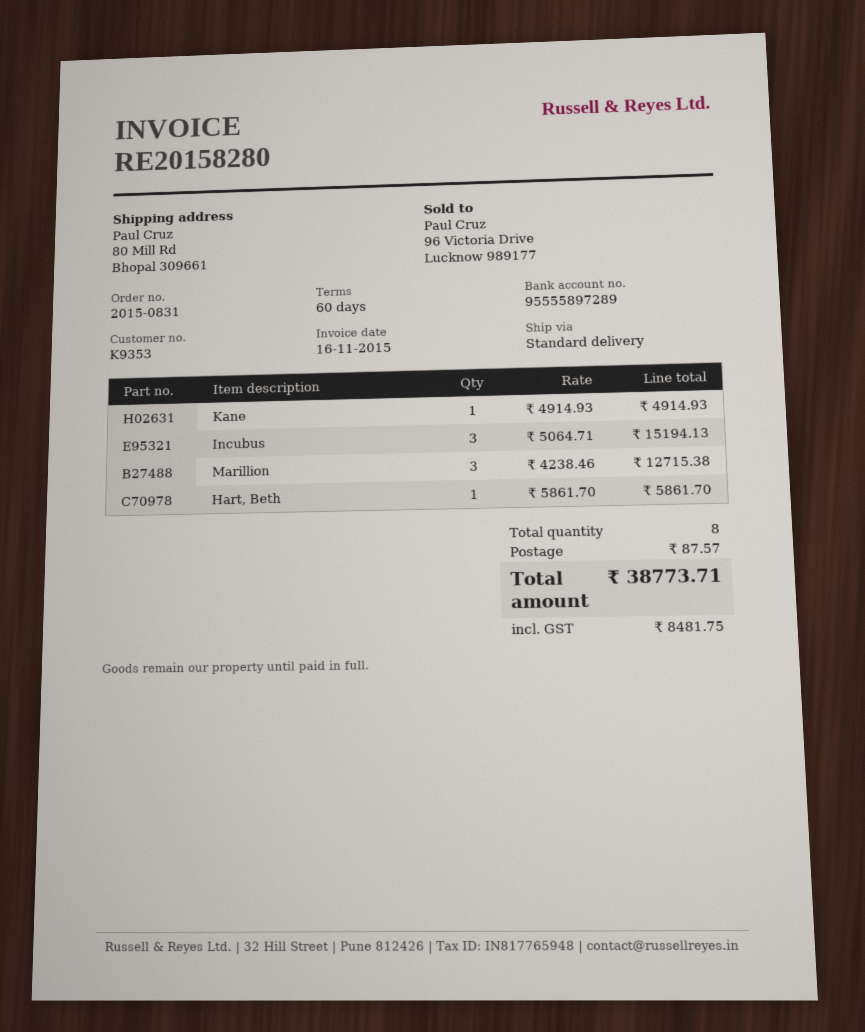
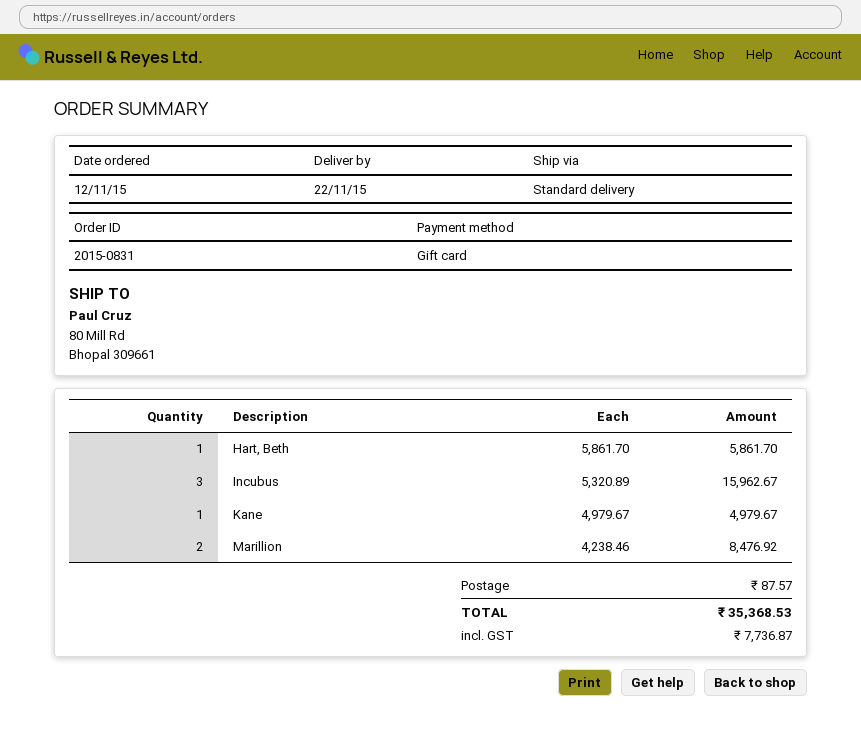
Kane: 1 x 4914.93 = 4914.93 -> 1 x 4979.67 = 4979.67
Incubus: 3 x 5064.71 = 15194.13 -> 3 x 5320.89 = 15962.67
Marillion: 3 x 4238.46 = 12715.38 -> 2 x 4238.46 = 8476.92
tax: 8481.75 -> 7736.87
total: 38773.71 -> 35368.53

